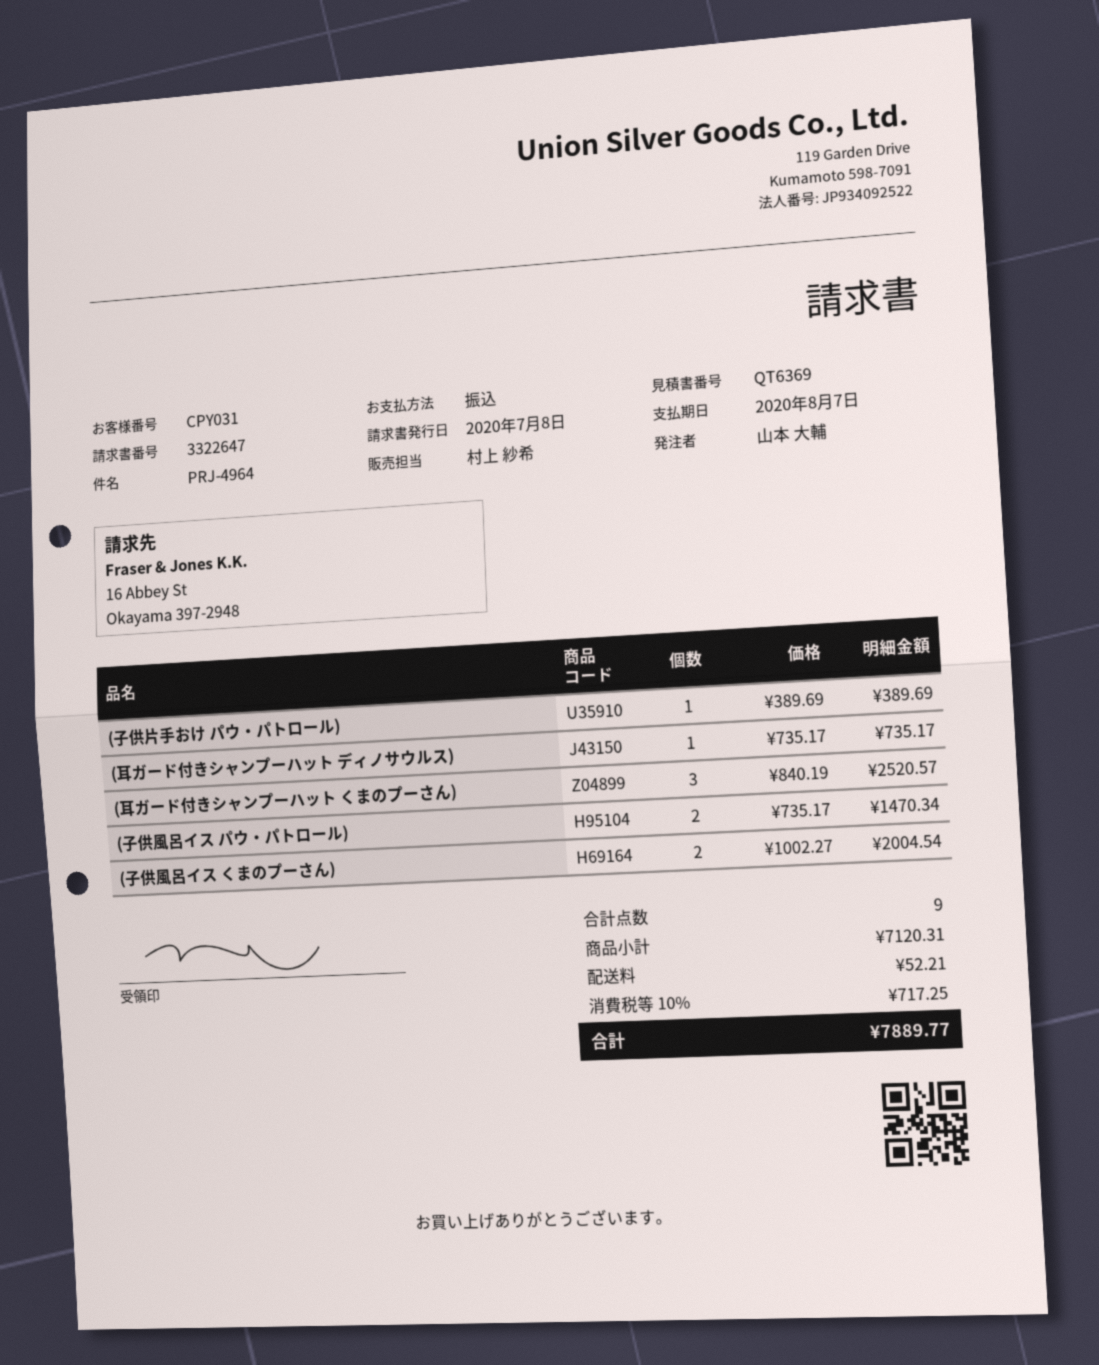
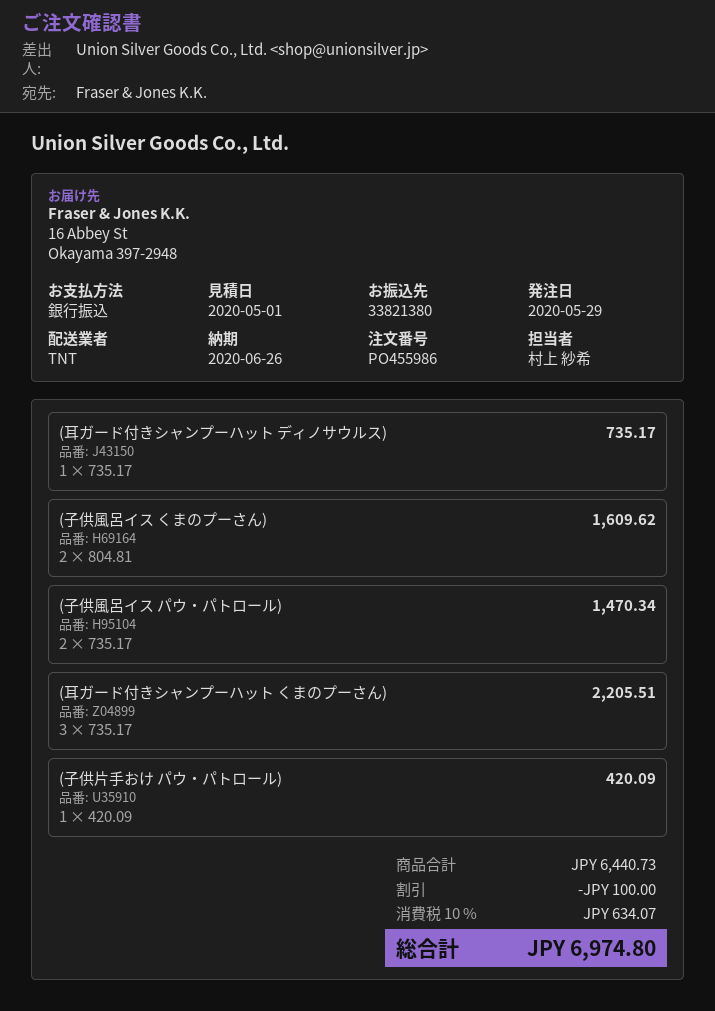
(子供片手おけ パウ・パトロール): 1 x 389.69 = 389.69 -> 1 x 420.09 = 420.09
(耳ガード付きシャンプーハット くまのプーさん): 3 x 840.19 = 2520.57 -> 3 x 735.17 = 2205.51
(子供風呂イス くまのプーさん): 2 x 1002.27 = 2004.54 -> 2 x 804.81 = 1609.62
subtotal: 7120.31 -> 6440.73
discount: none -> 100.00
shipping: 52.21 -> none
tax: 10% = 717.25 -> 10% = 634.07
total: 7889.77 -> 6974.80

